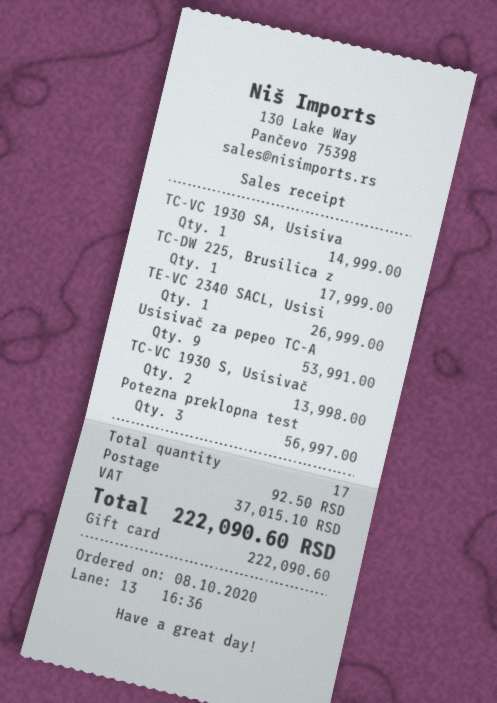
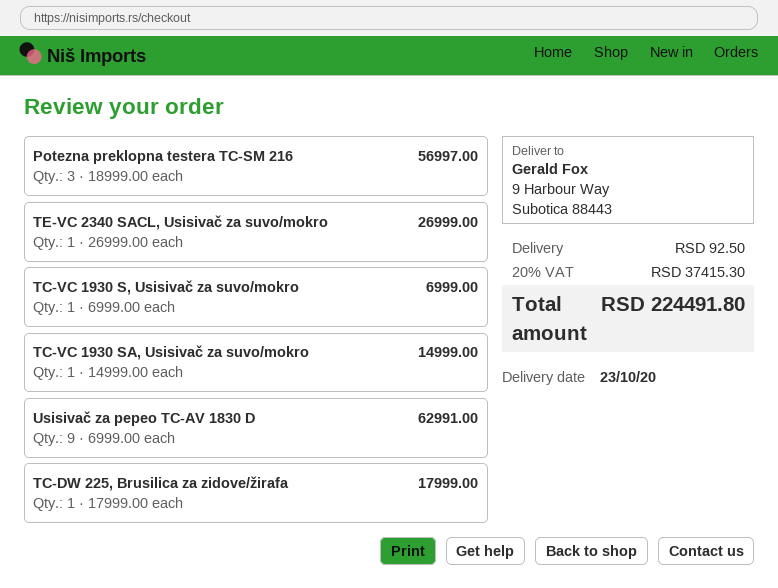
Usisivač za pepeo TC-A: 9 for 53991.00 -> 9 for 62991.00
TC-VC 1930 S, Usisivač: 2 for 13998.00 -> 1 for 6999.00
tax: 37015.10 -> 37415.30
total: 222090.60 -> 224491.80

